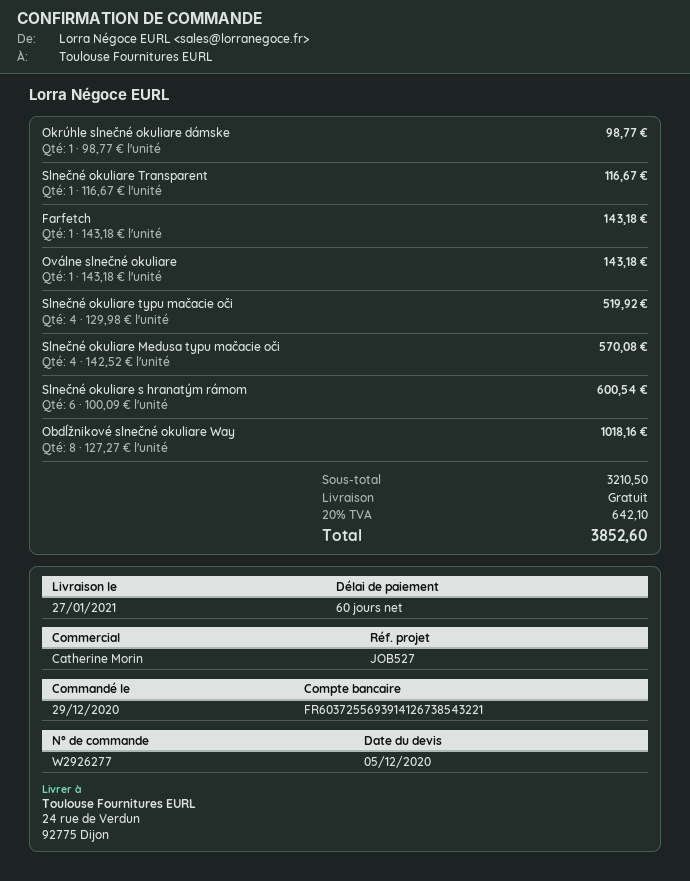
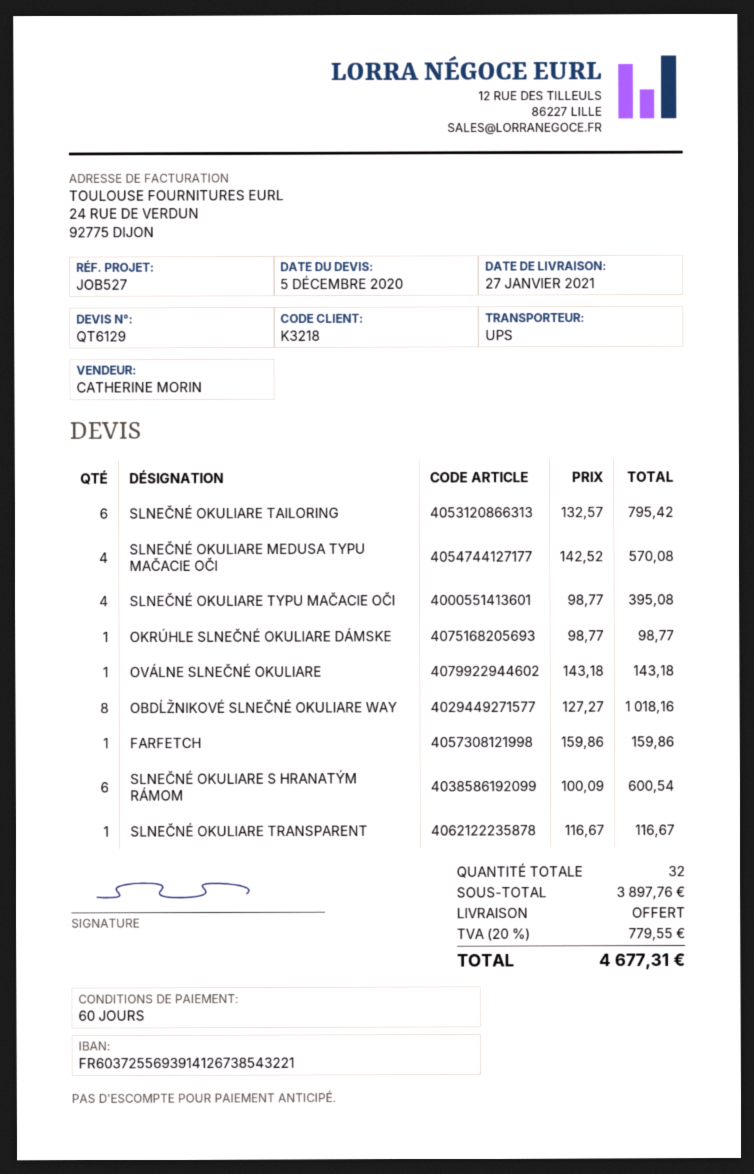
Farfetch: 1 x 143.18 = 143.18 -> 1 x 159.86 = 159.86
Slnečné okuliare typu mačacie oči: 4 x 129.98 = 519.92 -> 4 x 98.77 = 395.08
SLNEČNÉ OKULIARE TAILORING: none -> 6 x 132.57 = 795.42
subtotal: 3210.50 -> 3897.76
tax: 20% = 642.10 -> 20% = 779.55
total: 3852.60 -> 4677.31

